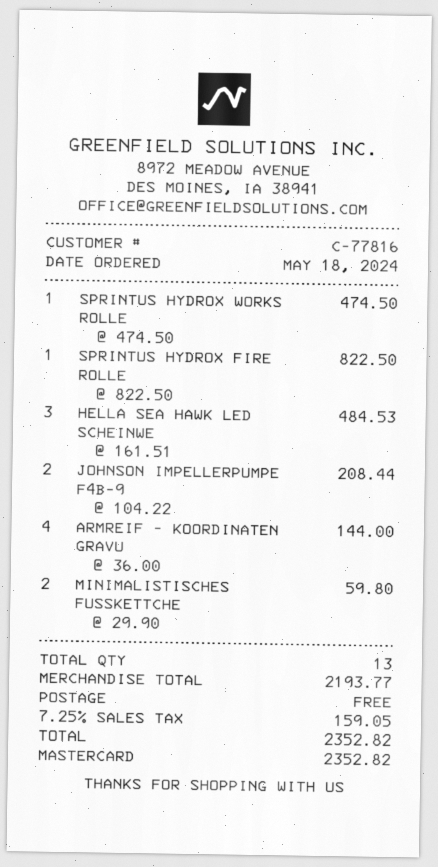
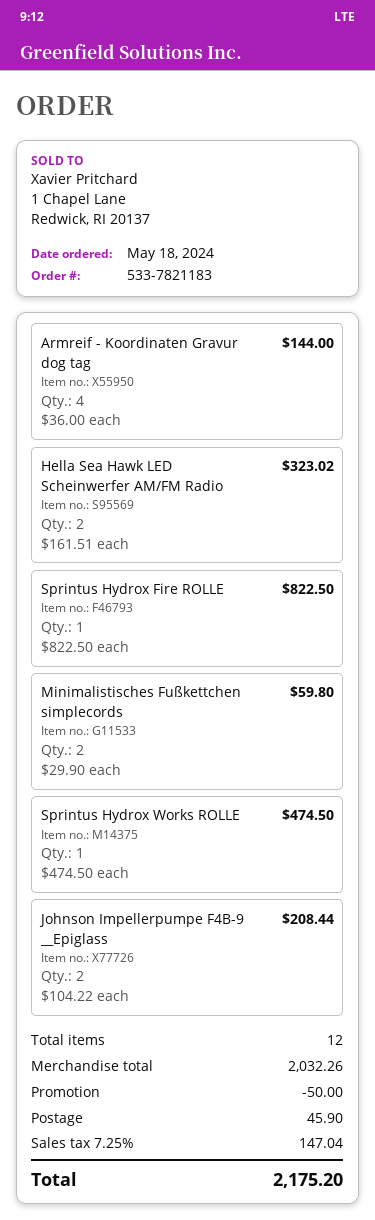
HELLA SEA HAWK LED SCHEINWE: 3 x 161.51 = 484.53 -> 2 x 161.51 = 323.02
total quantity: 13 -> 12
subtotal: 2193.77 -> 2032.26
discount: none -> 50.00
shipping: 0.00 -> 45.90
tax: 7.25% = 159.05 -> 7.25% = 147.04
total: 2352.82 -> 2175.20

